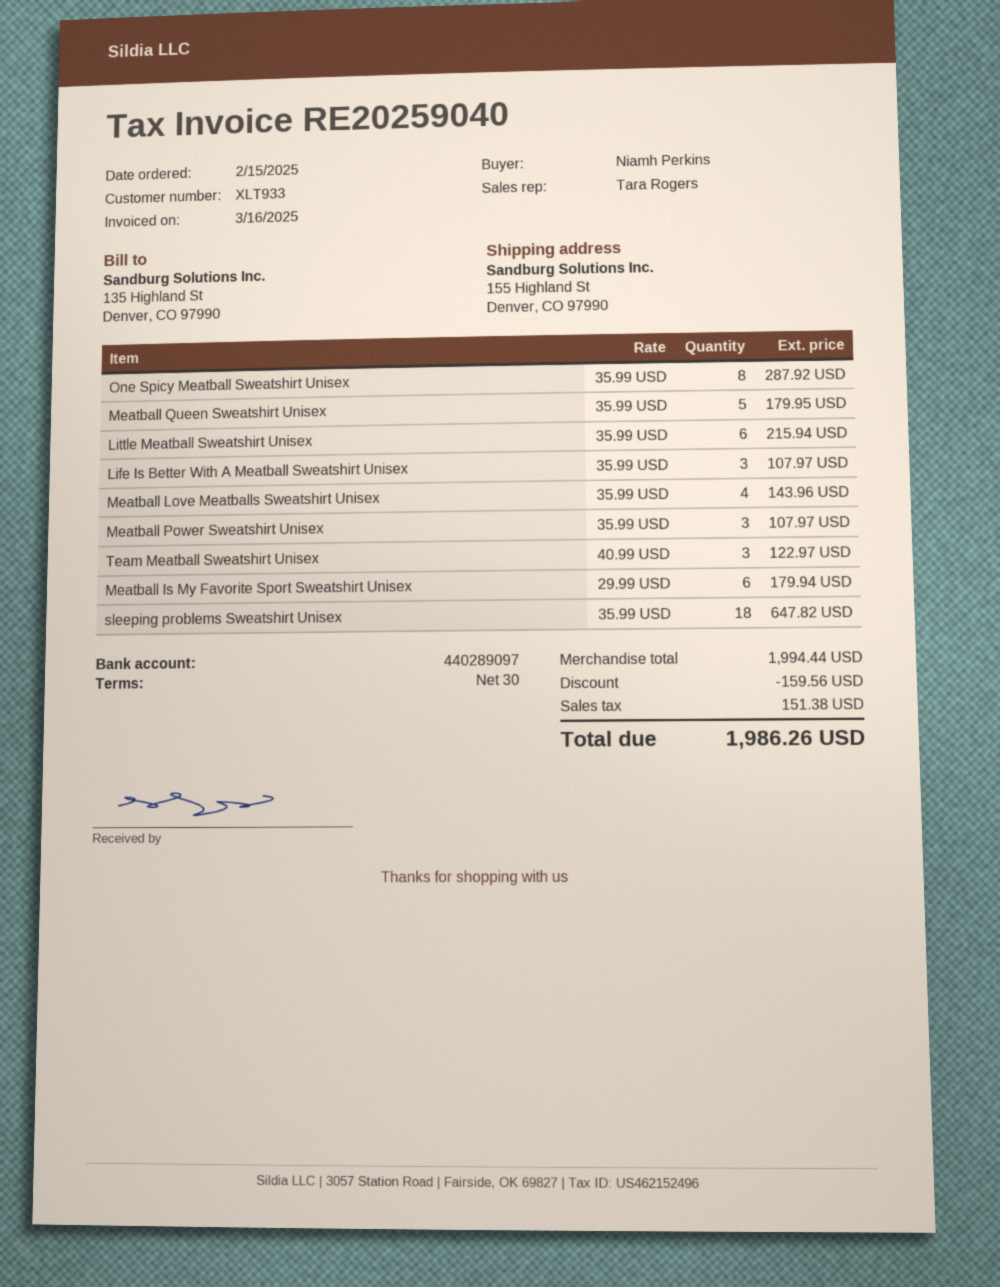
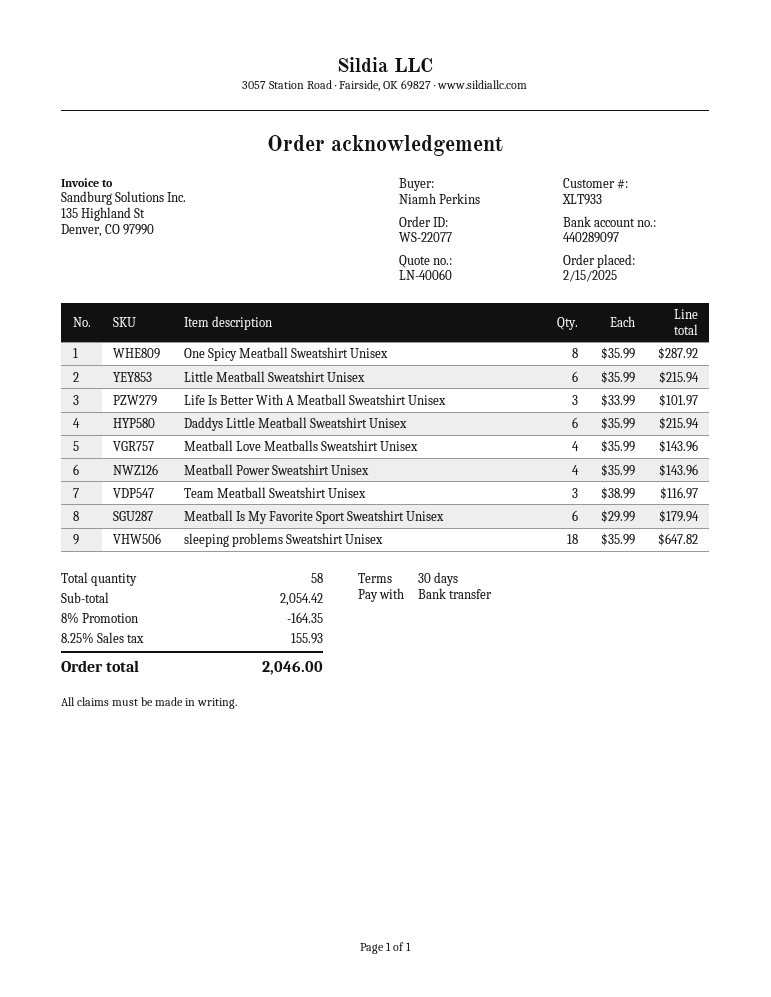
Meatball Queen Sweatshirt Unisex: 5 x 35.99 = 179.95 -> none
Life Is Better With A Meatball Sweatshirt Unisex: 3 x 35.99 = 107.97 -> 3 x 33.99 = 101.97
Meatball Power Sweatshirt Unisex: 3 x 35.99 = 107.97 -> 4 x 35.99 = 143.96
Team Meatball Sweatshirt Unisex: 3 x 40.99 = 122.97 -> 3 x 38.99 = 116.97
Daddys Little Meatball Sweatshirt Unisex: none -> 6 x 35.99 = 215.94
subtotal: 1994.44 -> 2054.42
discount: 159.56 -> 164.35
tax: 151.38 -> 155.93
total: 1986.26 -> 2046.00

